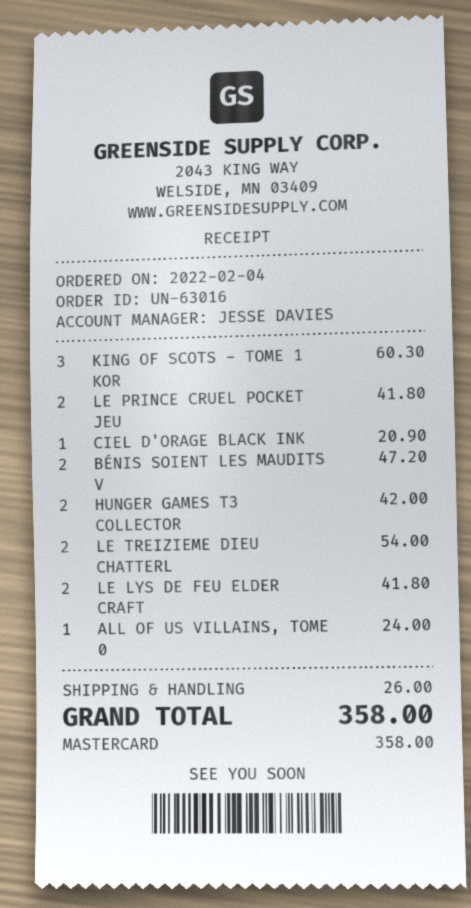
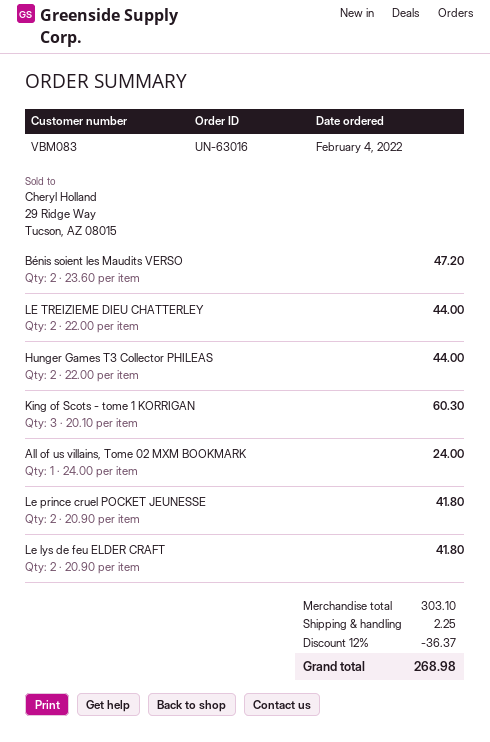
CIEL D'ORAGE BLACK INK: 1 for 20.90 -> none
HUNGER GAMES T3 COLLECTOR: 2 for 42.00 -> 2 for 44.00
LE TREIZIEME DIEU CHATTERL: 2 for 54.00 -> 2 for 44.00
discount: none -> 12% = 36.37
shipping: 26.00 -> 2.25
total: 358.00 -> 268.98

